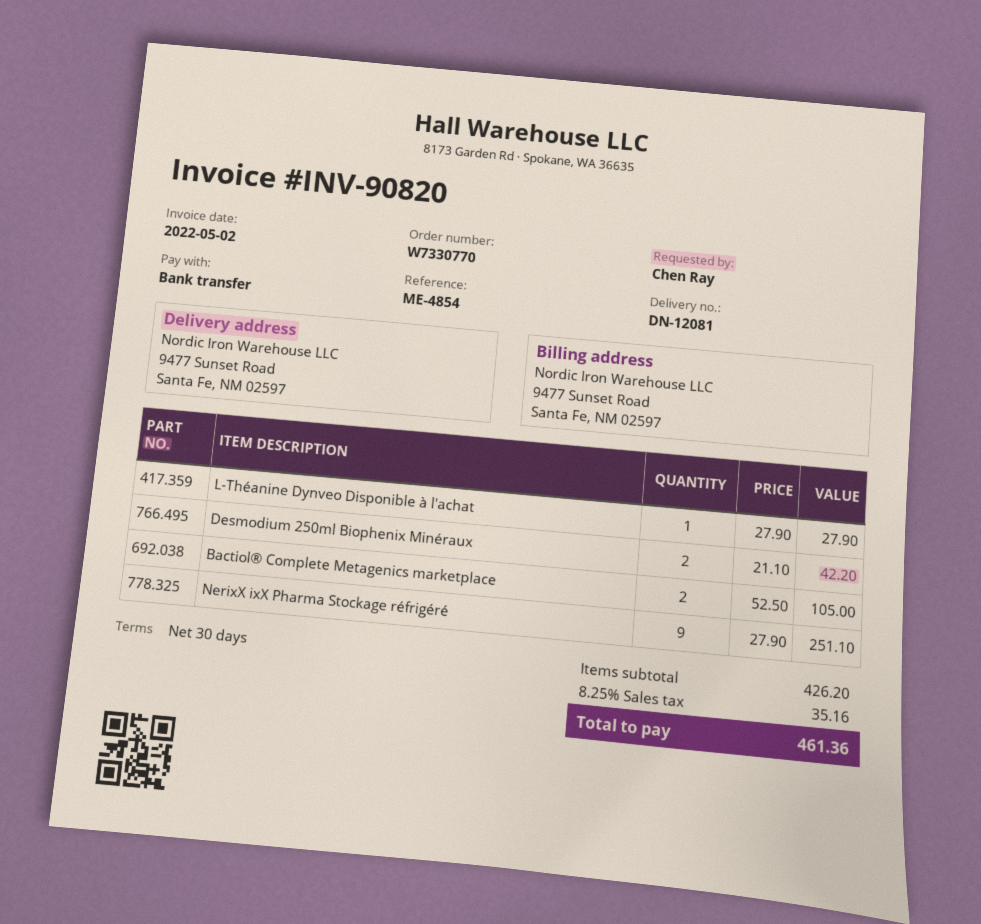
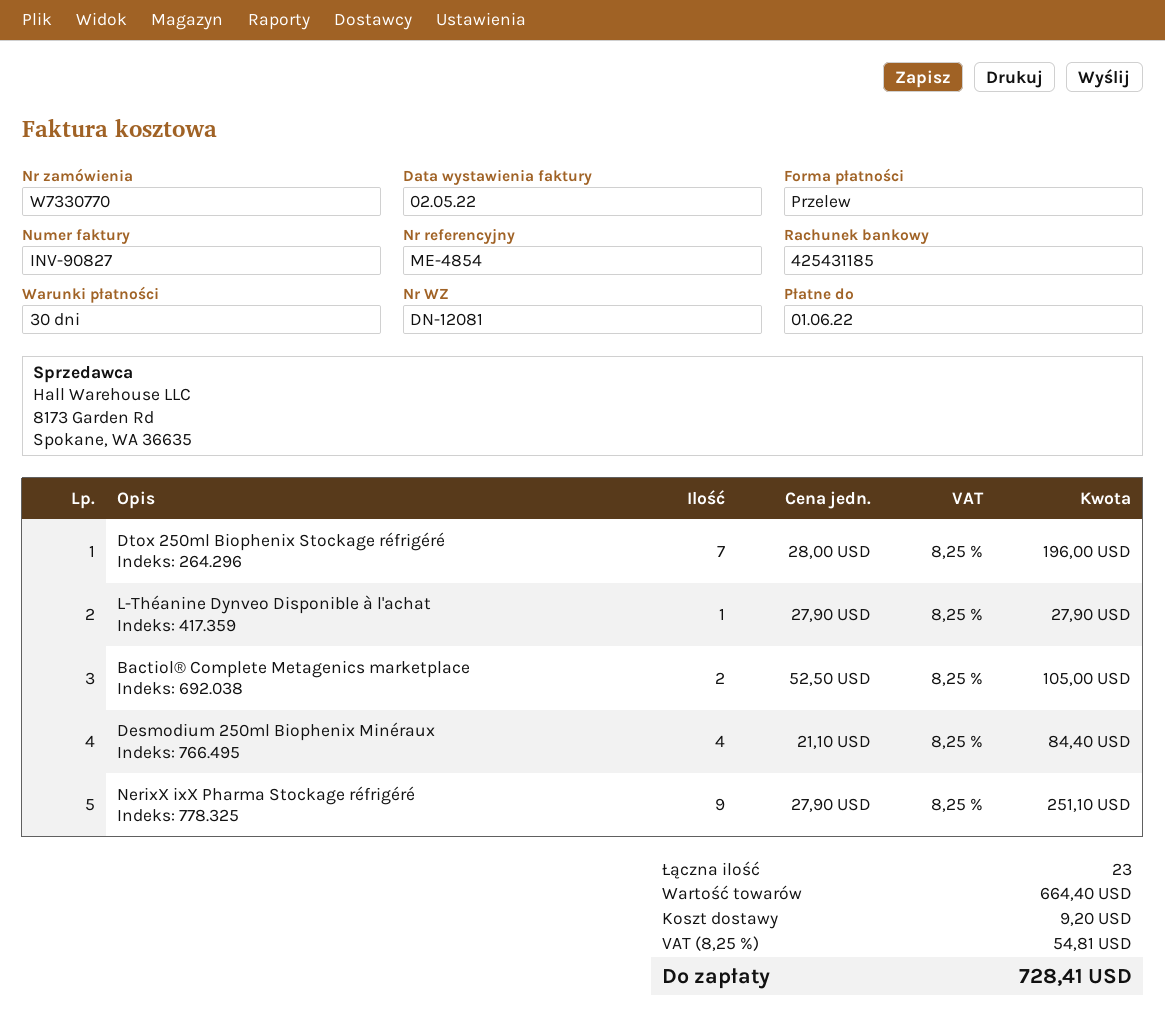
invoice number: INV-90820 -> INV-90827
Desmodium 250ml Biophenix Minéraux: 2 x 21.10 = 42.20 -> 4 x 21.10 = 84.40
Dtox 250ml Biophenix Stockage réfrigéré: none -> 7 x 28.00 = 196.00
subtotal: 426.20 -> 664.40
shipping: none -> 9.20
tax: 8.25% = 35.16 -> 8.25% = 54.81
total: 461.36 -> 728.41

